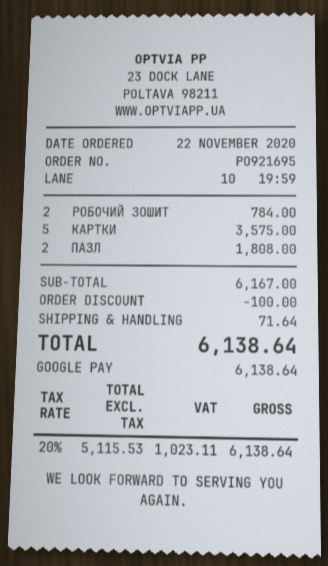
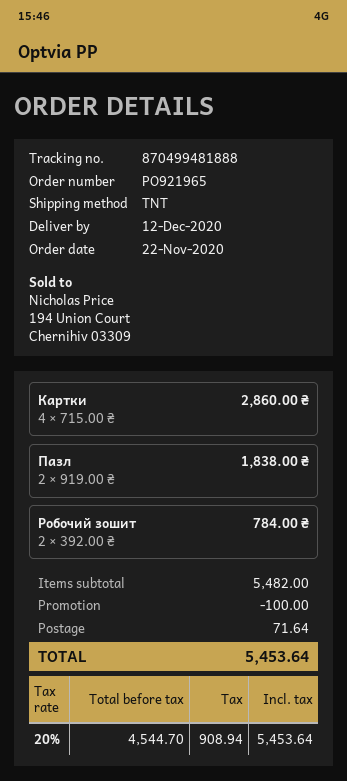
order number: PO921695 -> PO921965
КАРТКИ: 5 for 3575.00 -> 4 for 2860.00
ПАЗЛ: 2 for 1808.00 -> 2 for 1838.00
subtotal: 6167.00 -> 5482.00
net: 5115.53 -> 4544.70
tax: 20% = 1023.11 -> 20% = 908.94
total: 6138.64 -> 5453.64

